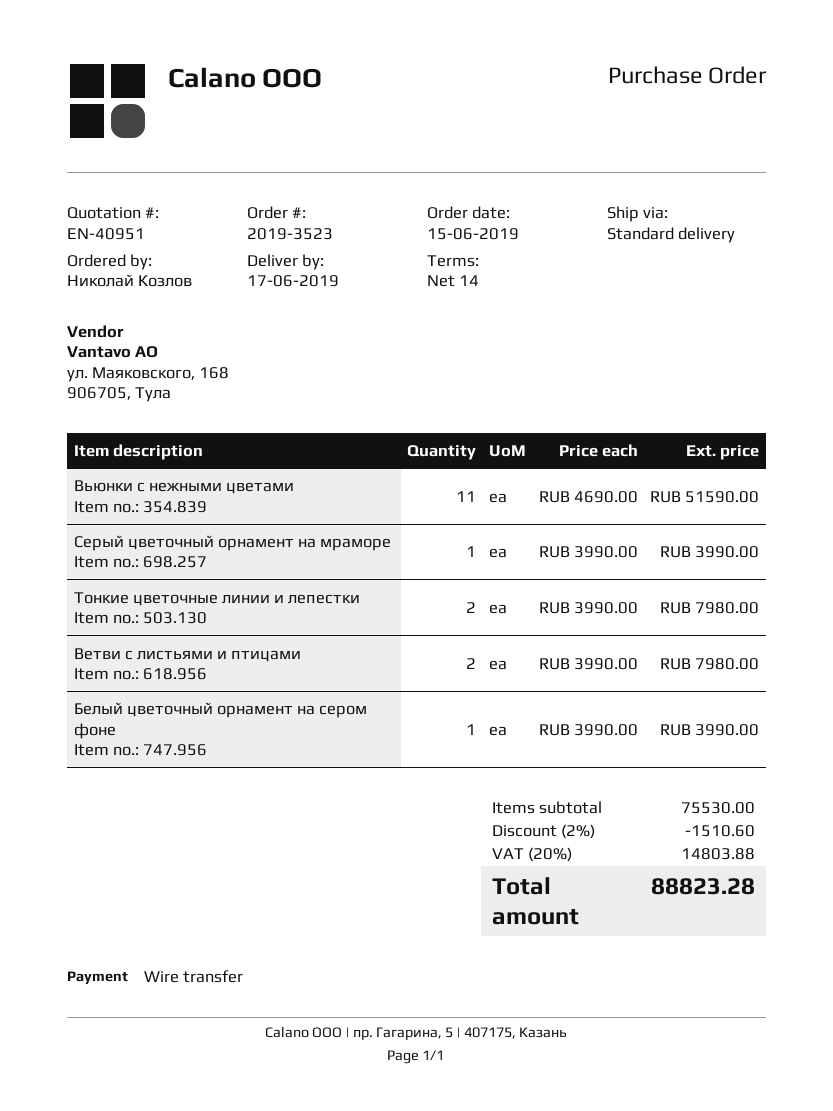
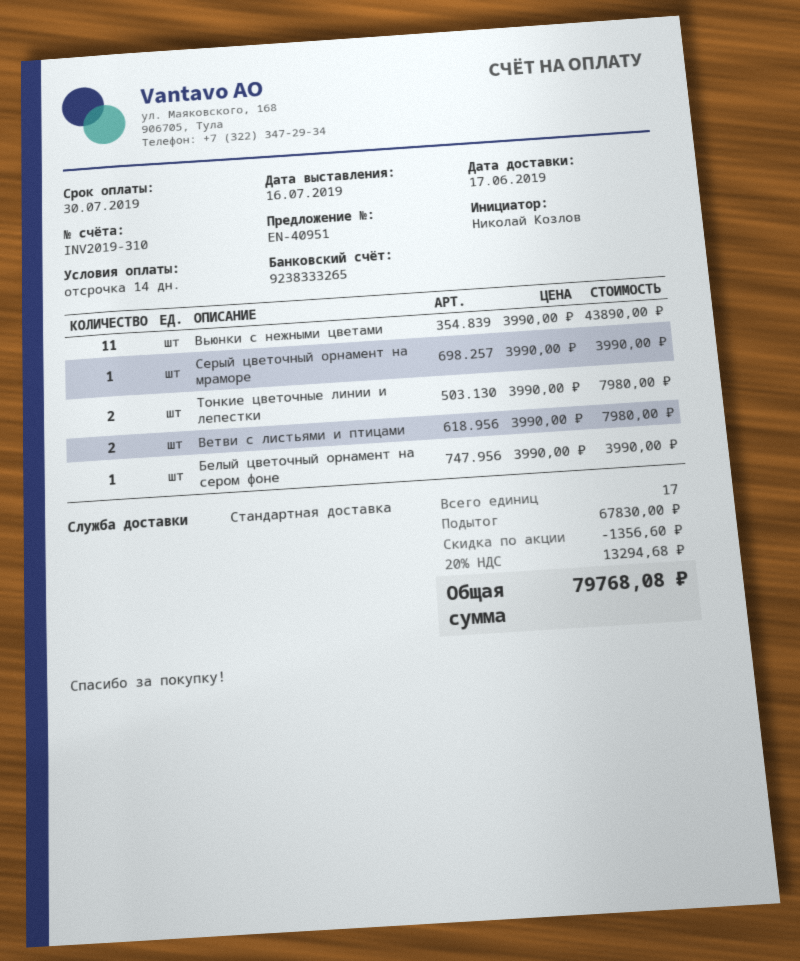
Вьюнки с нежными цветами: 11 x 4690.00 = 51590.00 -> 11 x 3990.00 = 43890.00
subtotal: 75530.00 -> 67830.00
discount: 1510.60 -> 1356.60
tax: 20% = 14803.88 -> 20% = 13294.68
total: 88823.28 -> 79768.08

